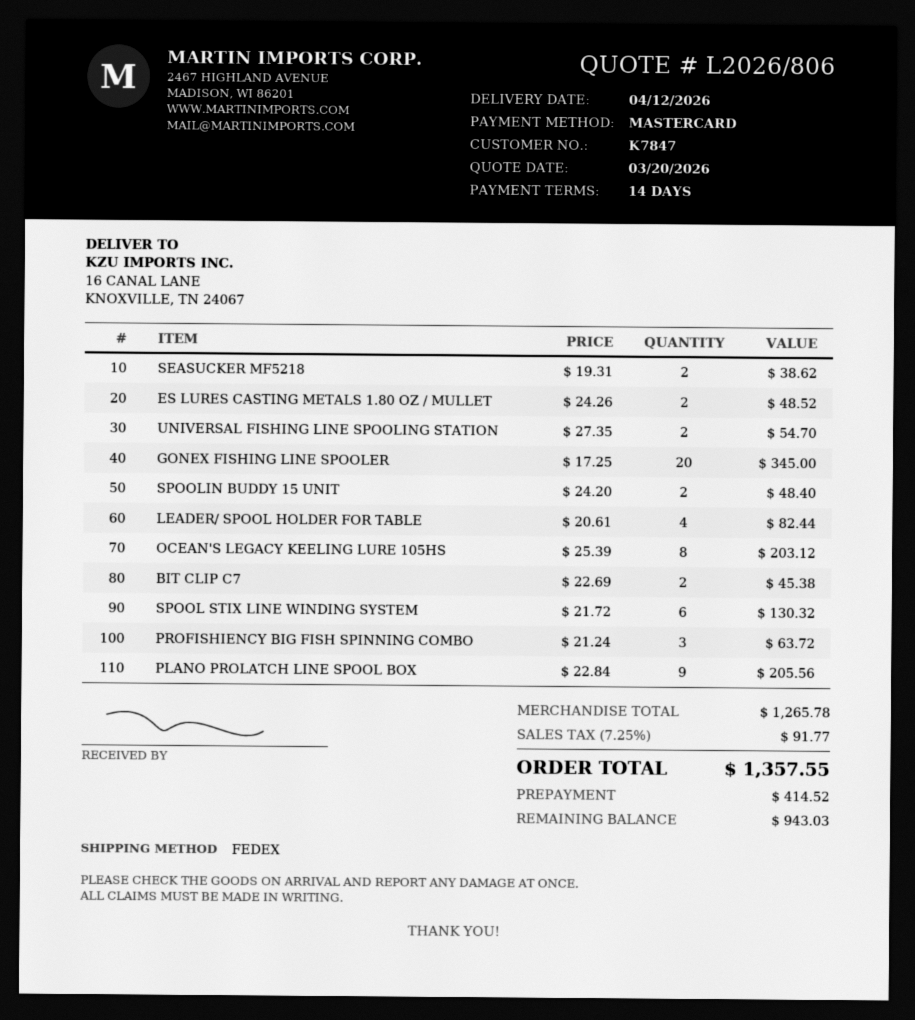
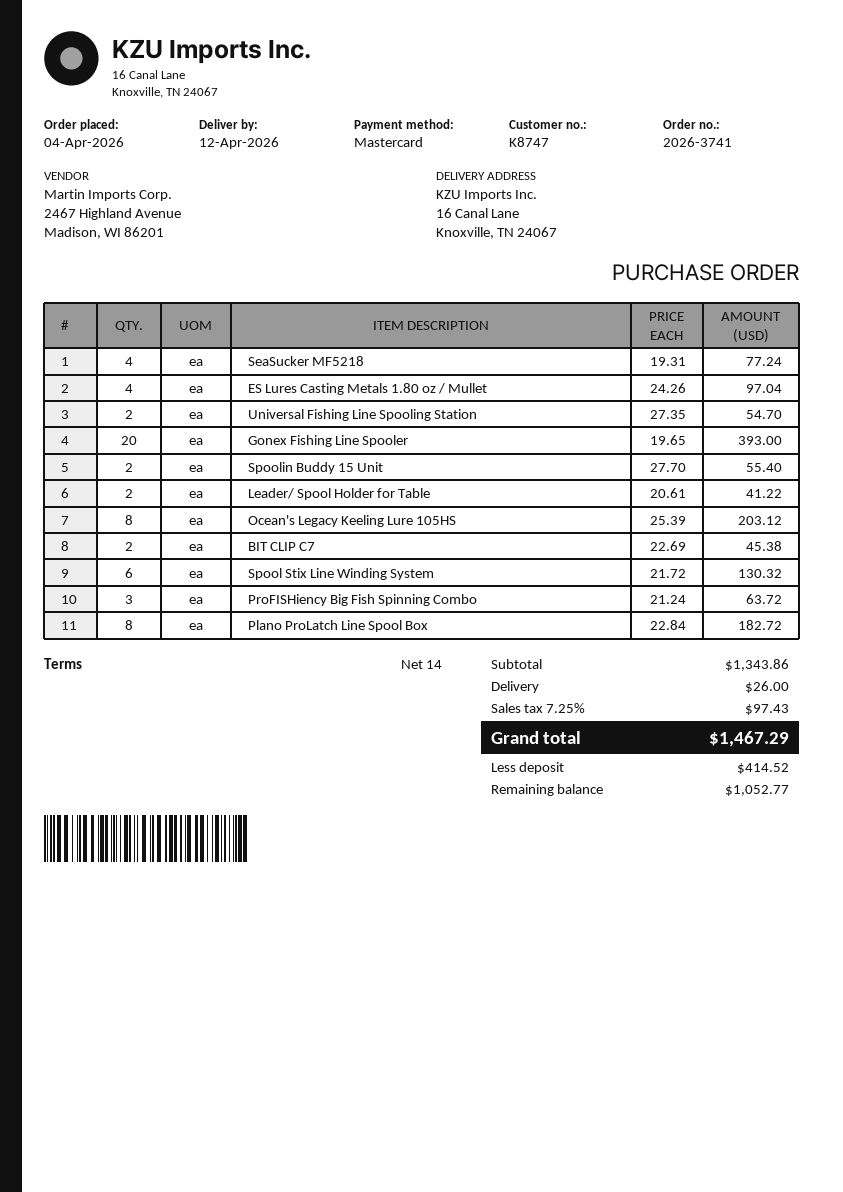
customer number: K7847 -> K8747
SEASUCKER MF5218: 2 x 19.31 = 38.62 -> 4 x 19.31 = 77.24
ES LURES CASTING METALS 1.80 OZ / MULLET: 2 x 24.26 = 48.52 -> 4 x 24.26 = 97.04
GONEX FISHING LINE SPOOLER: 20 x 17.25 = 345.00 -> 20 x 19.65 = 393.00
SPOOLIN BUDDY 15 UNIT: 2 x 24.20 = 48.40 -> 2 x 27.70 = 55.40
LEADER/ SPOOL HOLDER FOR TABLE: 4 x 20.61 = 82.44 -> 2 x 20.61 = 41.22
PLANO PROLATCH LINE SPOOL BOX: 9 x 22.84 = 205.56 -> 8 x 22.84 = 182.72
subtotal: 1265.78 -> 1343.86
shipping: none -> 26.00
tax: 7.25% = 91.77 -> 7.25% = 97.43
total: 1357.55 -> 1467.29
balance: 943.03 -> 1052.77

